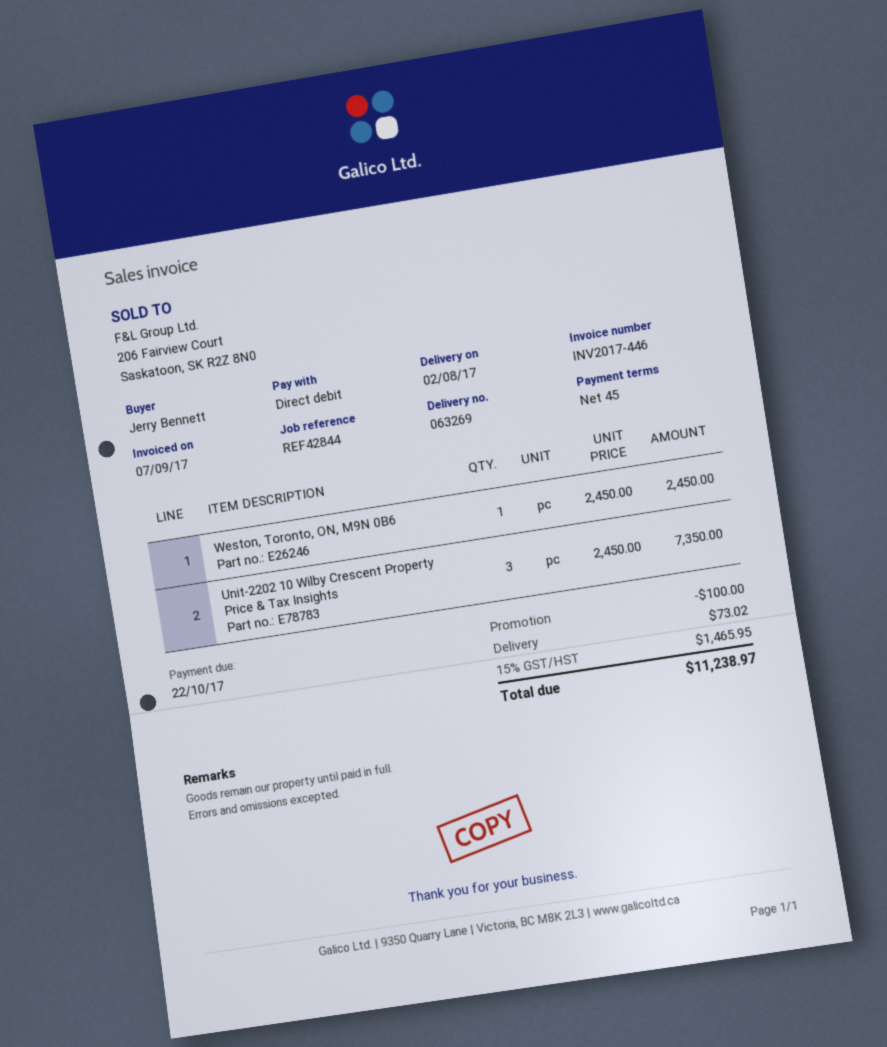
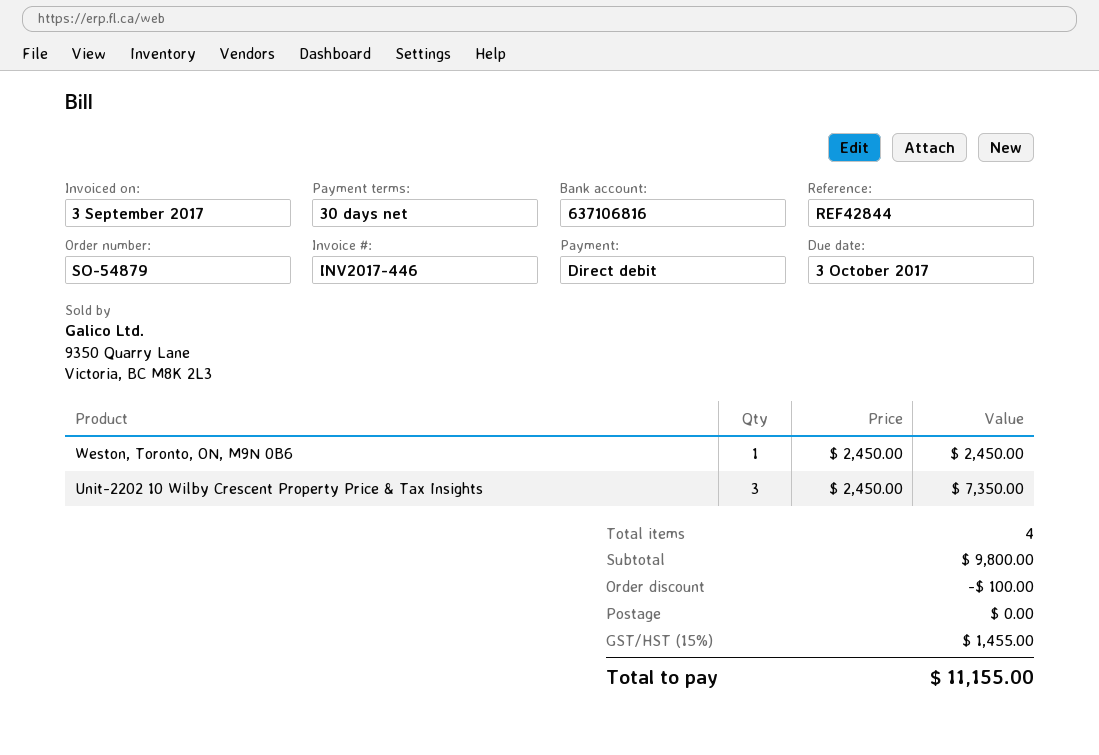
invoice date: 2017-09-07 -> 2017-09-03
payment terms: 45 days -> 30 days
due date: 2017-10-22 -> 2017-10-03
shipping: 73.02 -> 0.00
tax: 15% = 1465.95 -> 15% = 1455.00
total: 11238.97 -> 11155.00

